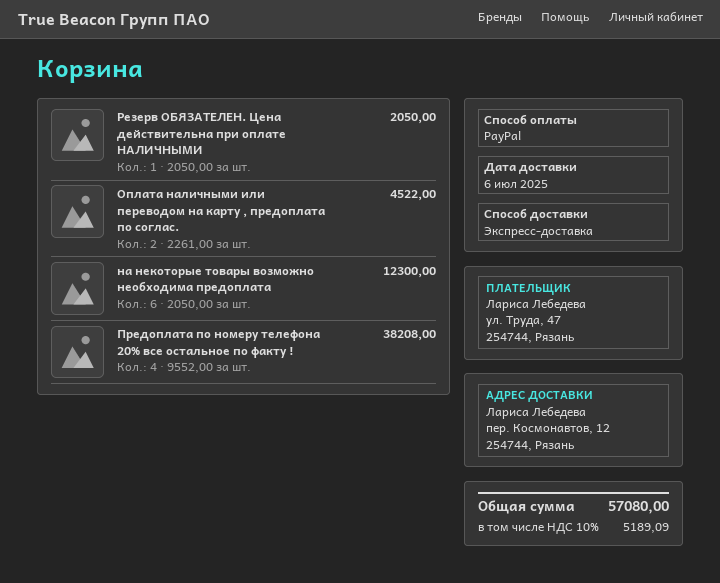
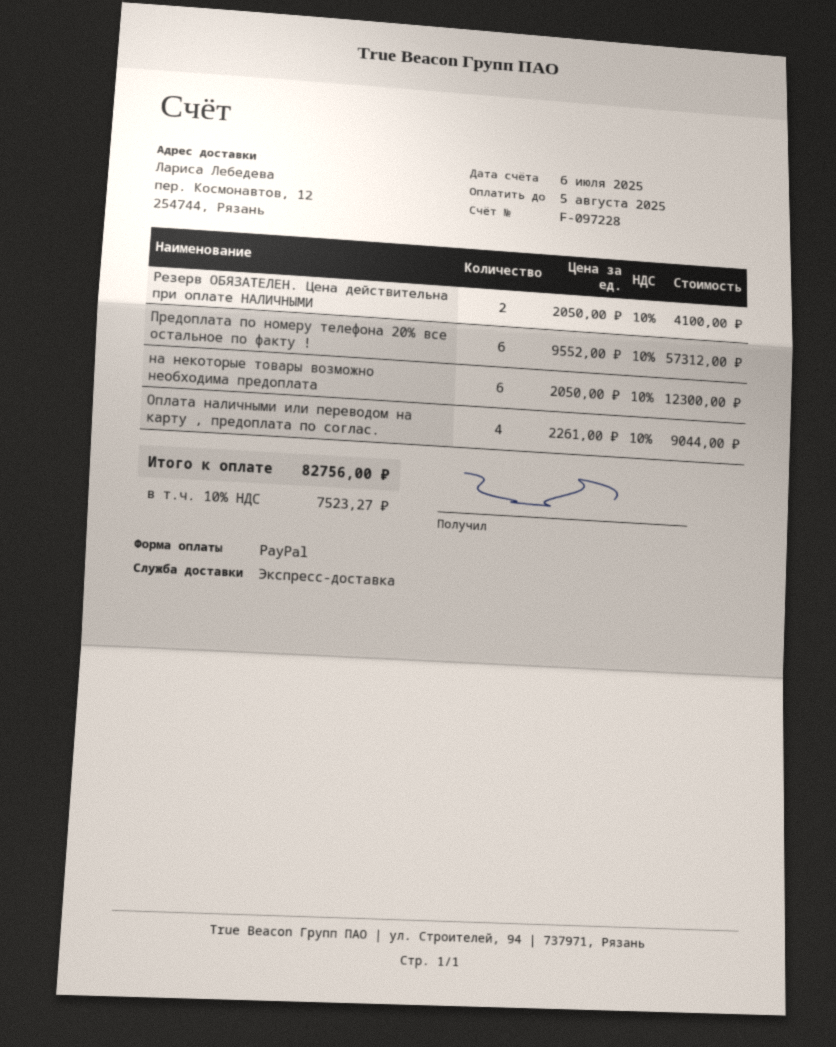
Резерв ОБЯЗАТЕЛЕН. Цена действительна при оплате НАЛИЧНЫМИ: 1 x 2050.00 = 2050.00 -> 2 x 2050.00 = 4100.00
Оплата наличными или переводом на карту , предоплата по соглас.: 2 x 2261.00 = 4522.00 -> 4 x 2261.00 = 9044.00
Предоплата по номеру телефона 20% все остальное по факту !: 4 x 9552.00 = 38208.00 -> 6 x 9552.00 = 57312.00
tax: 10% = 5189.09 -> 10% = 7523.27
total: 57080.00 -> 82756.00

